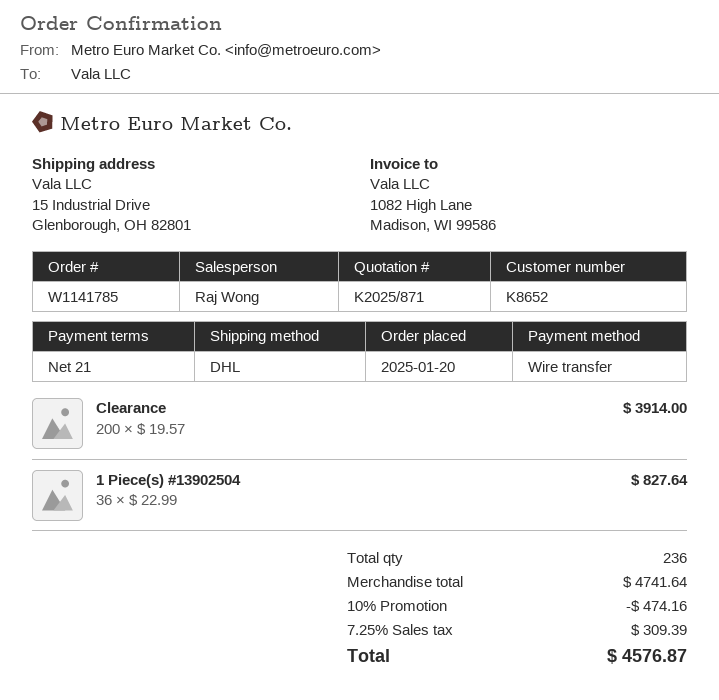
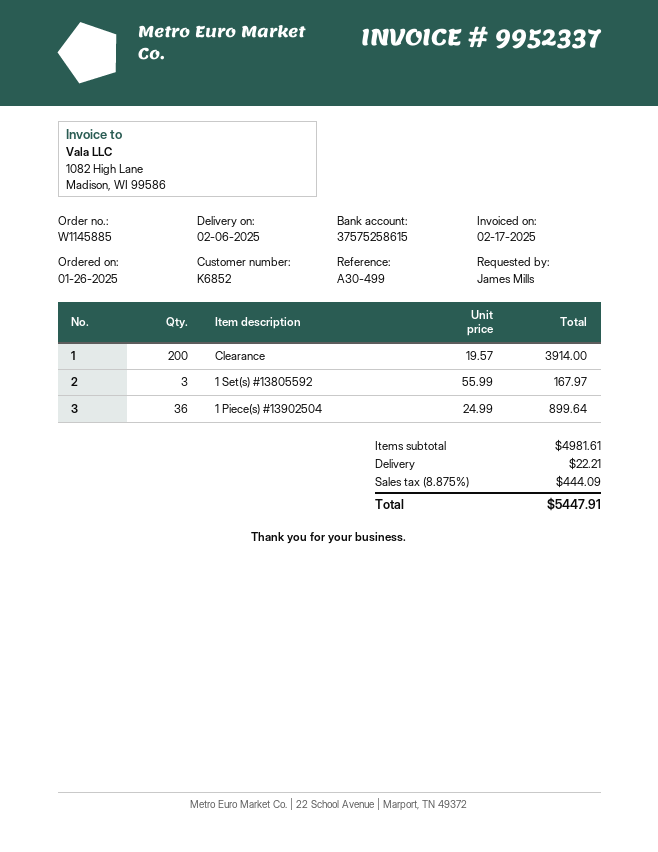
order number: W1141785 -> W1145885
order date: 2025-01-20 -> 2025-01-26
customer number: K8652 -> K6852
1 Piece(s) #13902504: 36 x 22.99 = 827.64 -> 36 x 24.99 = 899.64
1 Set(s) #13805592: none -> 3 x 55.99 = 167.97
subtotal: 4741.64 -> 4981.61
discount: 10% = 474.16 -> none
shipping: none -> 22.21
tax: 7.25% = 309.39 -> 8.875% = 444.09
total: 4576.87 -> 5447.91

